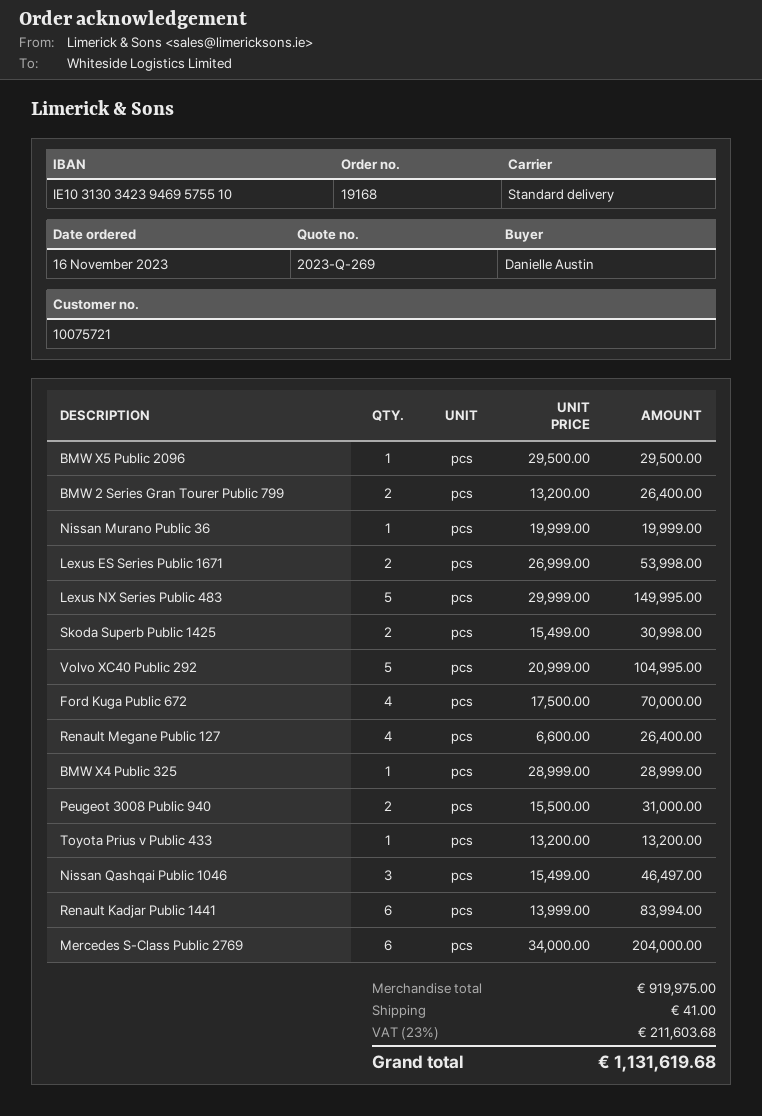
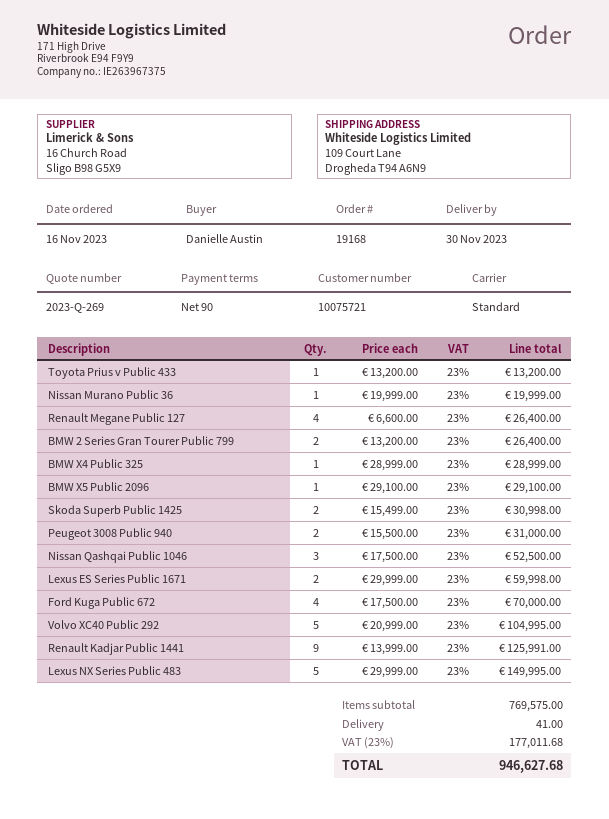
BMW X5 Public 2096: 1 x 29500.00 = 29500.00 -> 1 x 29100.00 = 29100.00
Lexus ES Series Public 1671: 2 x 26999.00 = 53998.00 -> 2 x 29999.00 = 59998.00
Nissan Qashqai Public 1046: 3 x 15499.00 = 46497.00 -> 3 x 17500.00 = 52500.00
Renault Kadjar Public 1441: 6 x 13999.00 = 83994.00 -> 9 x 13999.00 = 125991.00
Mercedes S-Class Public 2769: 6 x 34000.00 = 204000.00 -> none
subtotal: 919975.00 -> 769575.00
tax: 23% = 211603.68 -> 23% = 177011.68
total: 1131619.68 -> 946627.68

